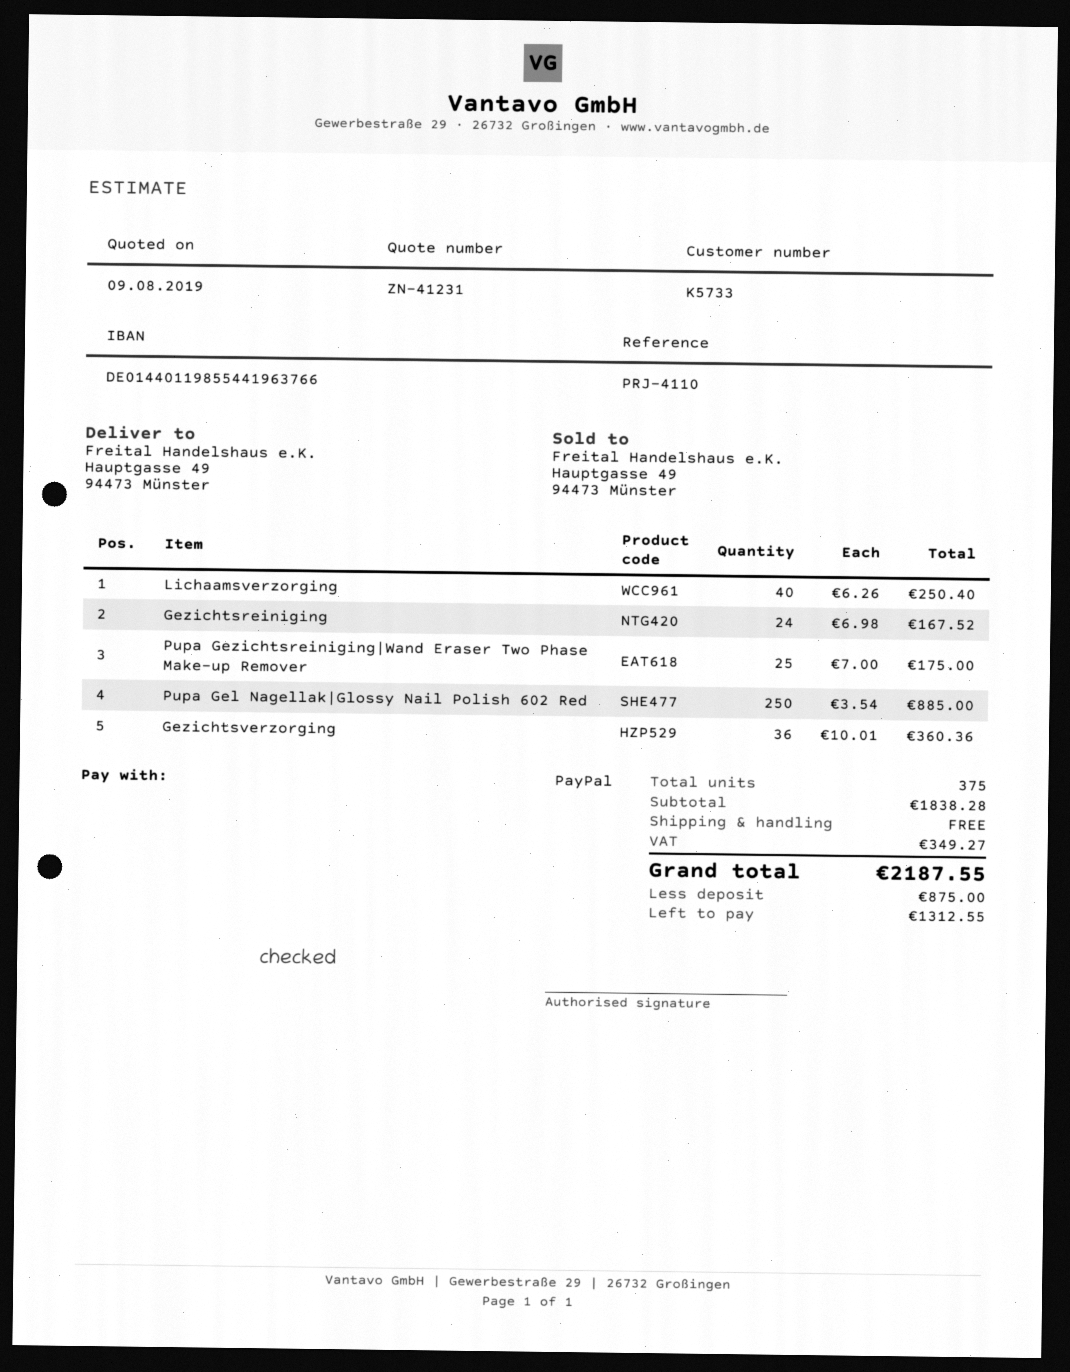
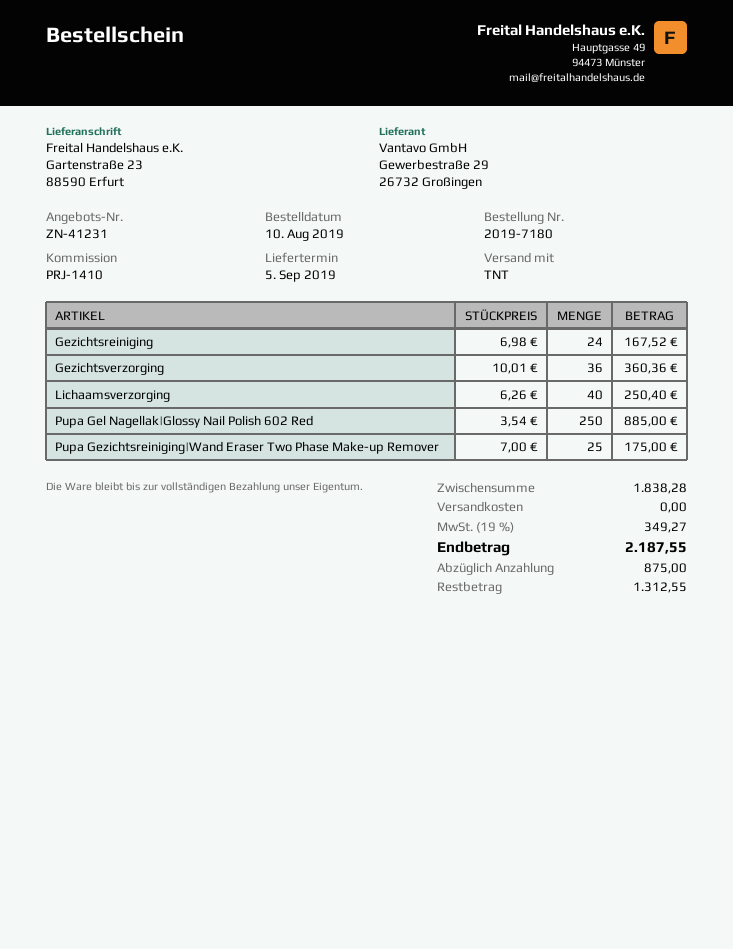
reference: PRJ-4110 -> PRJ-1410
ship to: Hauptgasse 49, 94473 Münster -> Gartenstraße 23, 88590 Erfurt

